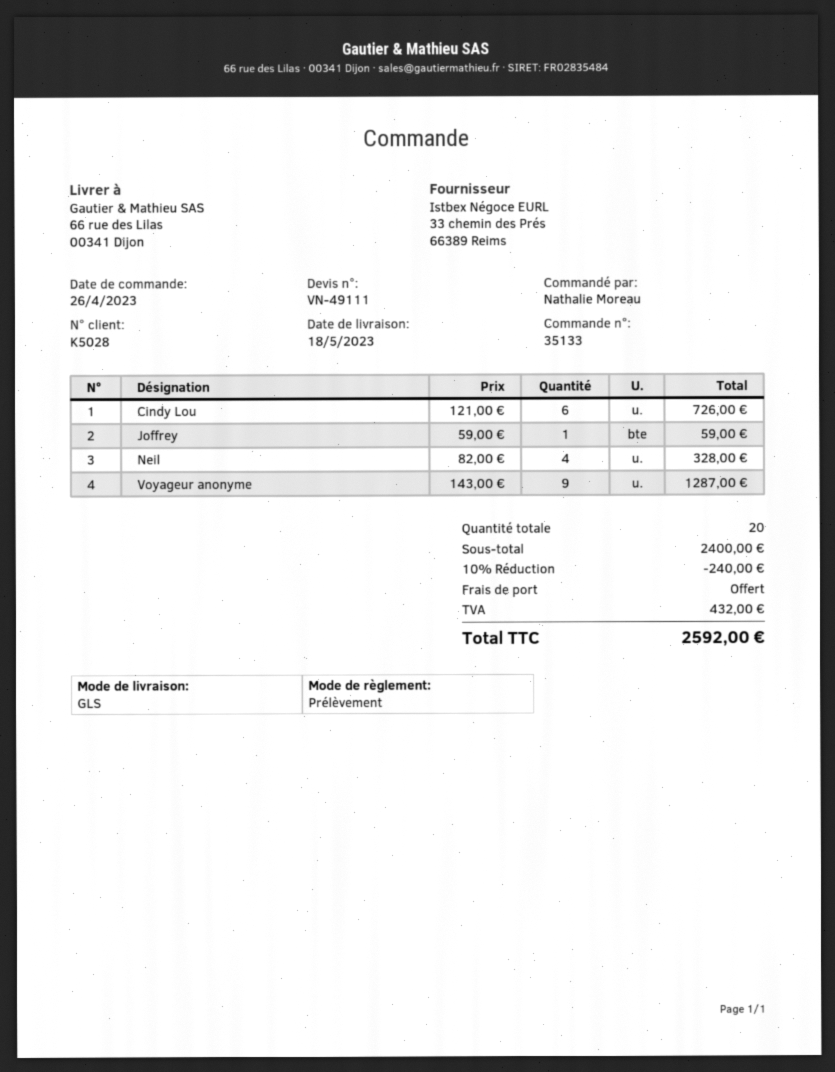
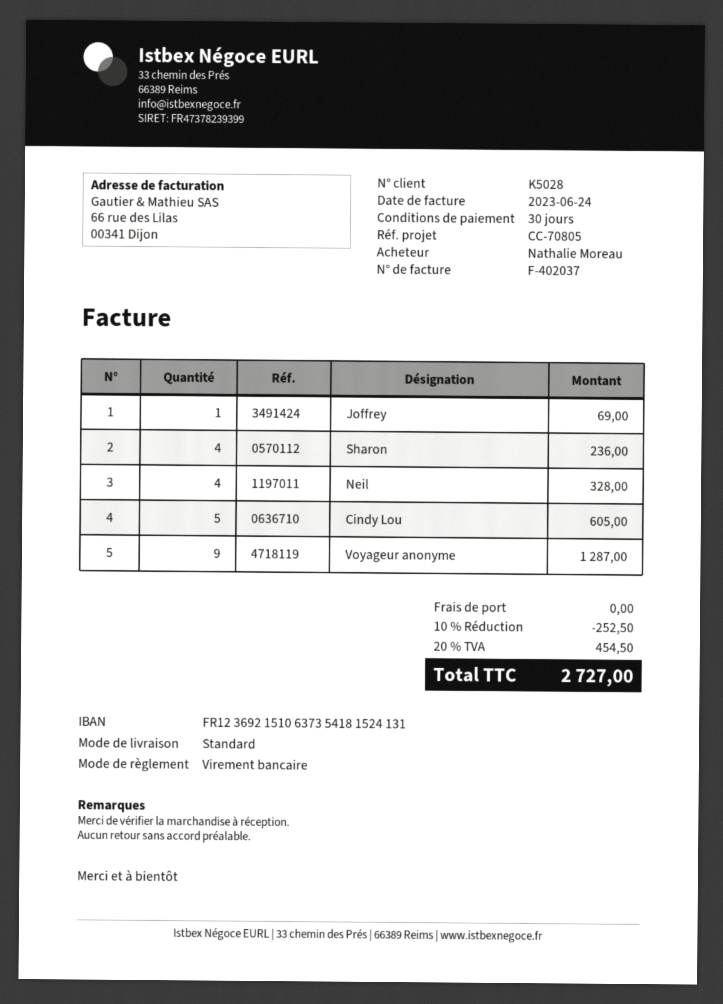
payment method: direct debit -> bank transfer
shipping method: GLS -> standard
Cindy Lou: 6 for 726.00 -> 5 for 605.00
Joffrey: 1 for 59.00 -> 1 for 69.00
Sharon: none -> 4 for 236.00
discount: 10% = 240.00 -> 10% = 252.50
tax: 432.00 -> 454.50
total: 2592.00 -> 2727.00

